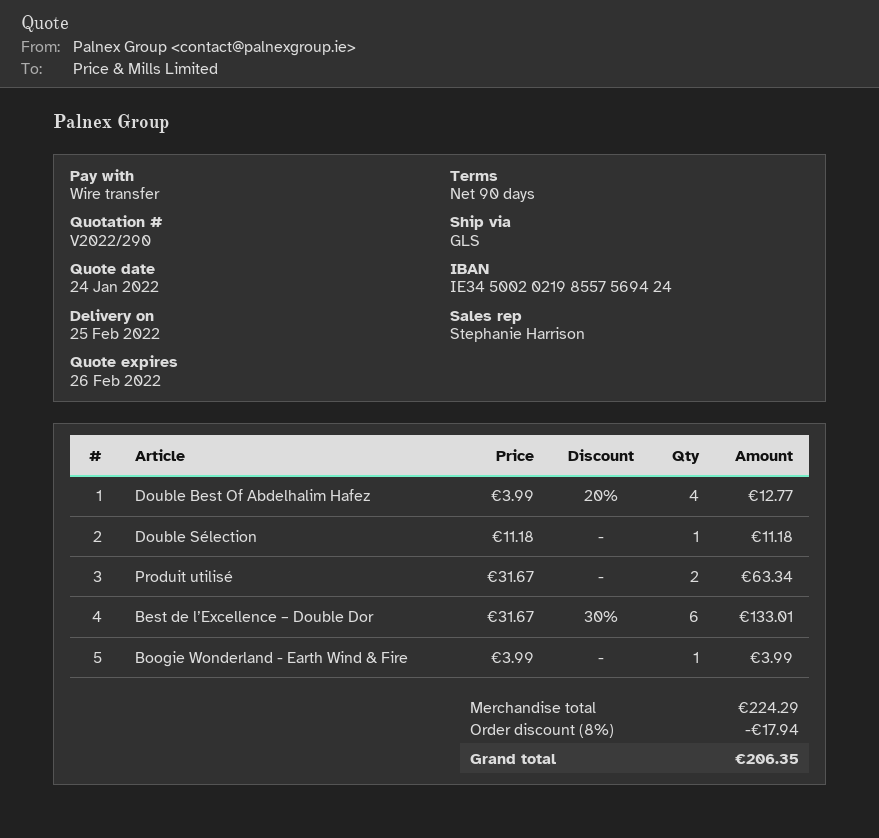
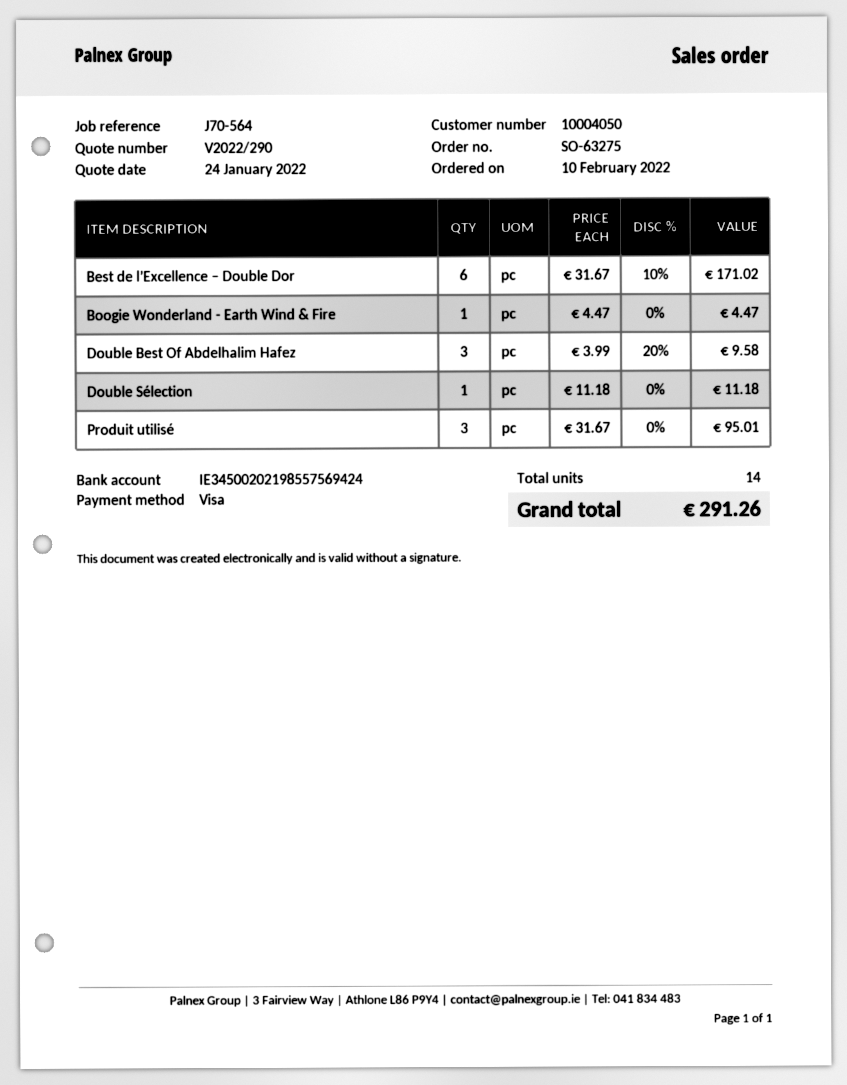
payment method: bank transfer -> Visa
Double Best Of Abdelhalim Hafez: 4 x 3.99 - 20% = 12.77 -> 3 x 3.99 - 20% = 9.58
Produit utilisé: 2 x 31.67 = 63.34 -> 3 x 31.67 = 95.01
Best de l’Excellence – Double Dor: 6 x 31.67 - 30% = 133.01 -> 6 x 31.67 - 10% = 171.02
Boogie Wonderland - Earth Wind & Fire: 1 x 3.99 = 3.99 -> 1 x 4.47 = 4.47
discount: 8% = 17.94 -> none
total: 206.35 -> 291.26

